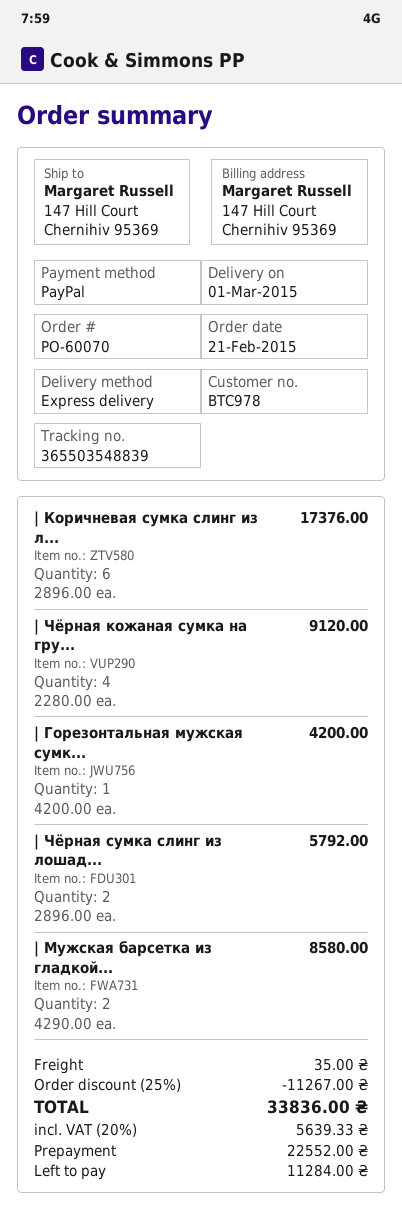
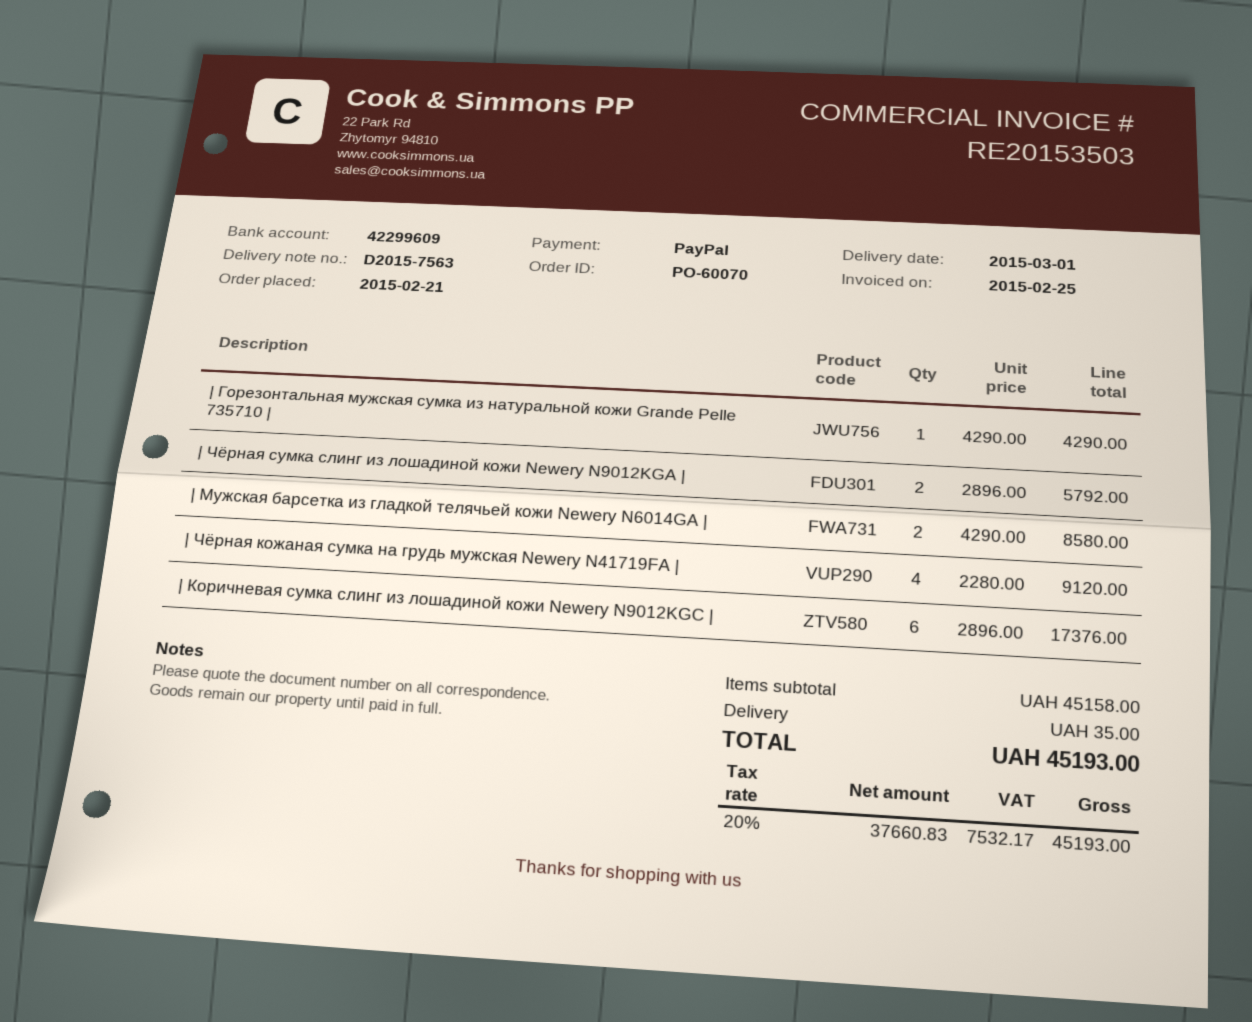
| Горезонтальная мужская сумк...: 1 x 4200.00 = 4200.00 -> 1 x 4290.00 = 4290.00
discount: 25% = 11267.00 -> none
tax: 20% = 5639.33 -> 20% = 7532.17
total: 33836.00 -> 45193.00

